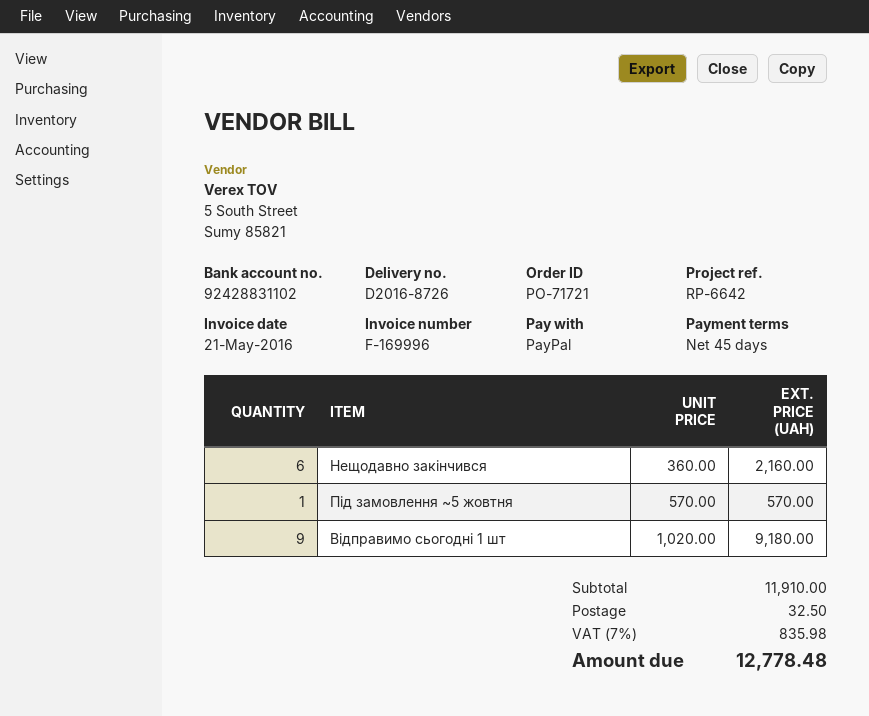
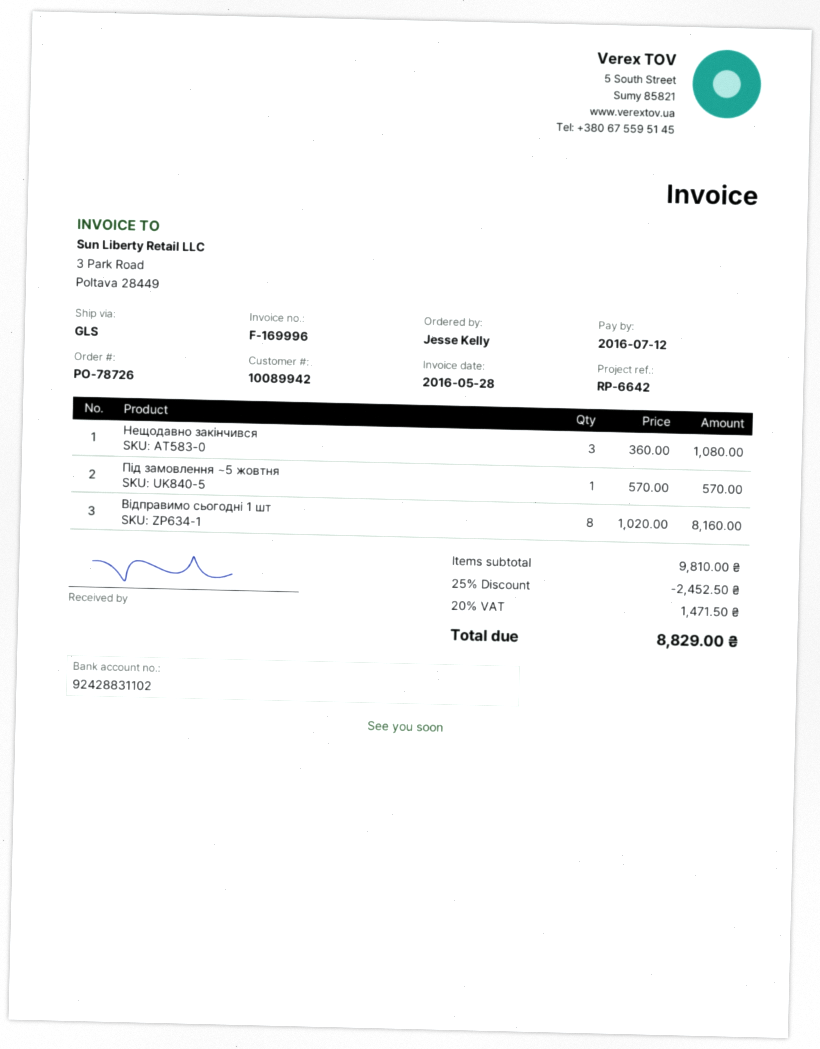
order number: PO-71721 -> PO-78726
invoice date: 2016-05-21 -> 2016-05-28
Нещодавно закінчився: 6 x 360.00 = 2160.00 -> 3 x 360.00 = 1080.00
Відправимо сьогодні 1 шт: 9 x 1020.00 = 9180.00 -> 8 x 1020.00 = 8160.00
subtotal: 11910.00 -> 9810.00
discount: none -> 25% = 2452.50
shipping: 32.50 -> none
tax: 7% = 835.98 -> 20% = 1471.50
total: 12778.48 -> 8829.00

